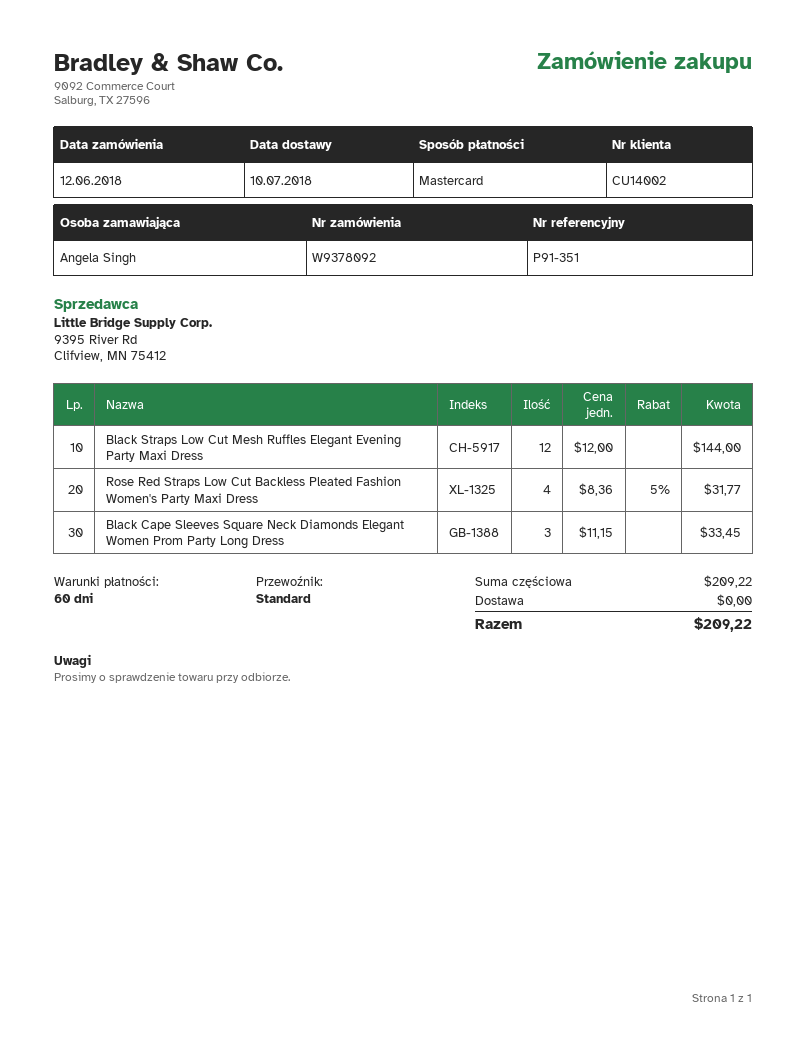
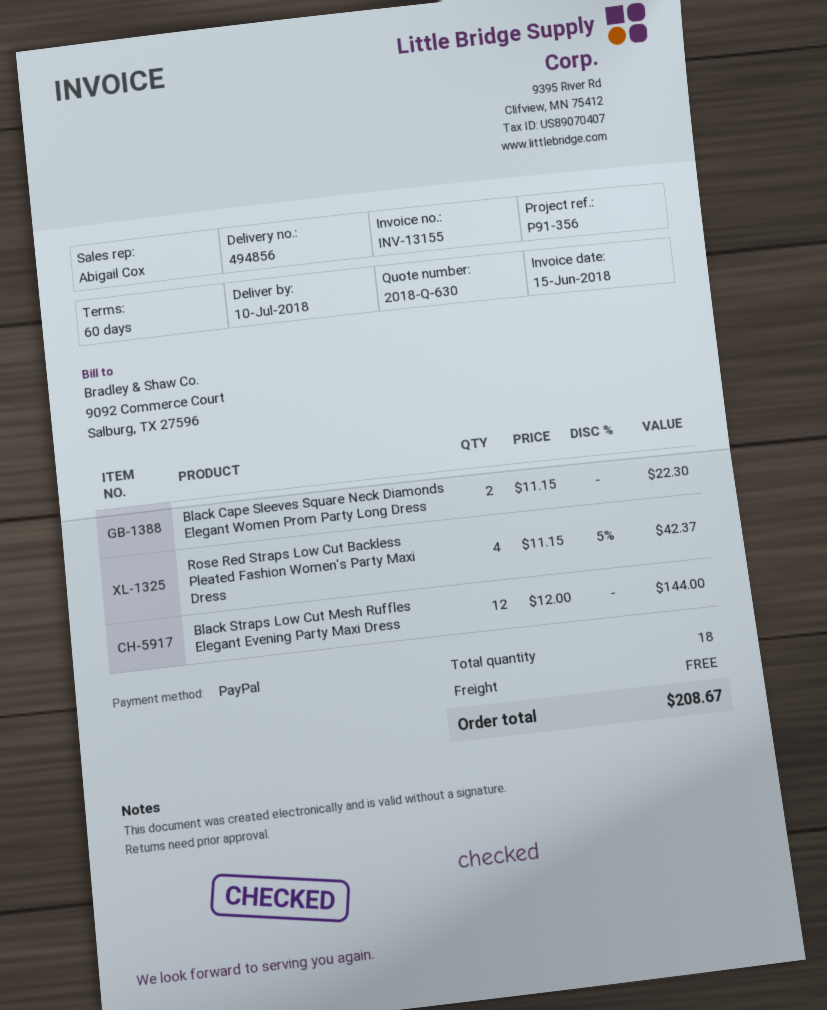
reference: P91-351 -> P91-356
payment method: Mastercard -> PayPal
Rose Red Straps Low Cut Backless Pleated Fashion Women's Party Maxi Dress: 4 x 8.36 - 5% = 31.77 -> 4 x 11.15 - 5% = 42.37
Black Cape Sleeves Square Neck Diamonds Elegant Women Prom Party Long Dress: 3 x 11.15 = 33.45 -> 2 x 11.15 = 22.30
total: 209.22 -> 208.67

